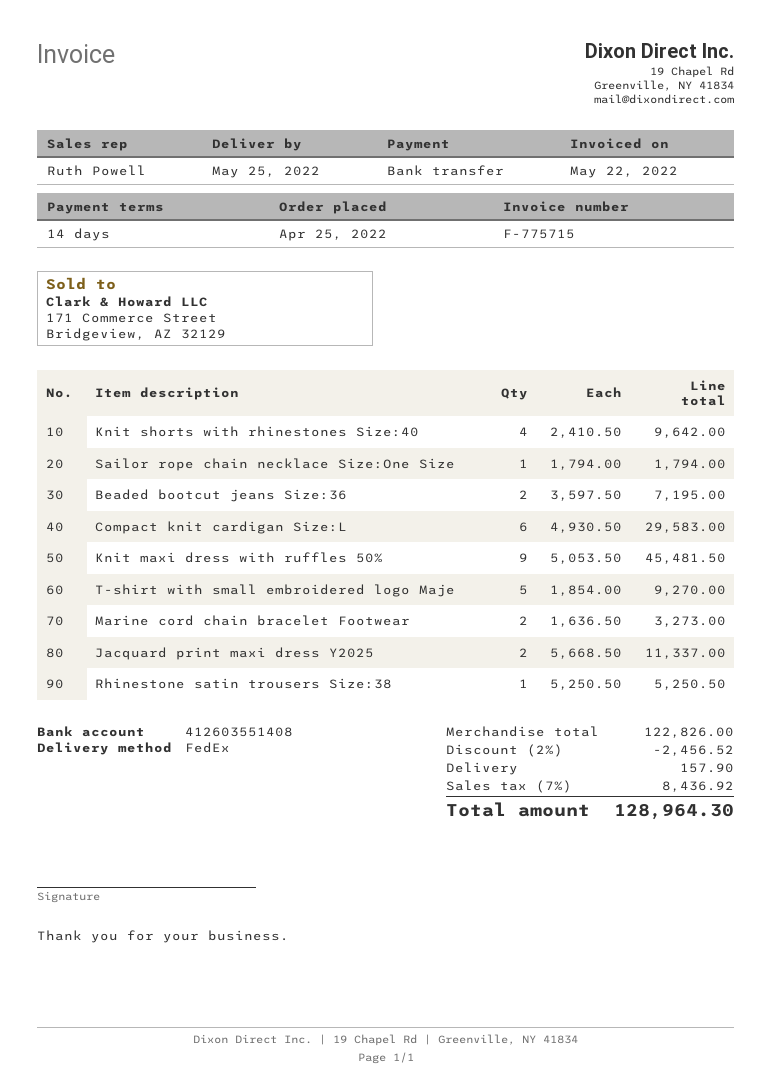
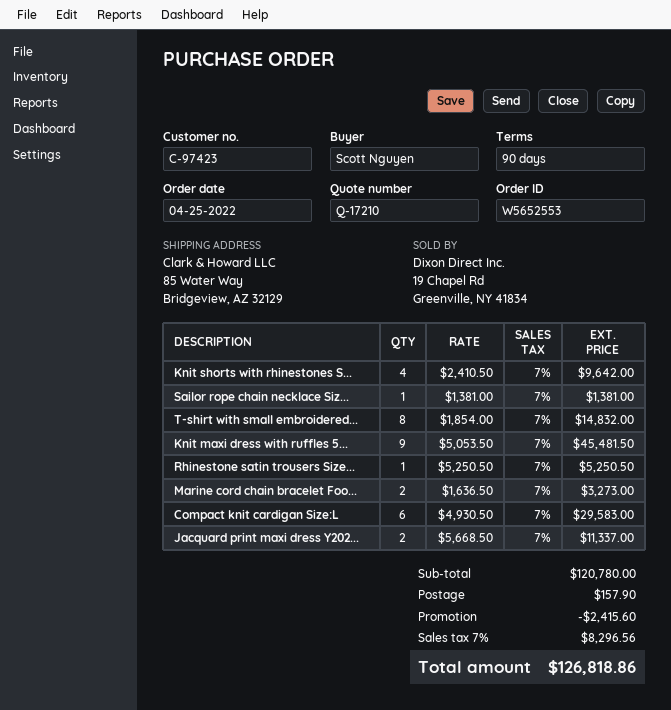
payment terms: 14 days -> 90 days
Sailor rope chain necklace Size:One Size: 1 x 1794.00 = 1794.00 -> 1 x 1381.00 = 1381.00
Beaded bootcut jeans Size:36: 2 x 3597.50 = 7195.00 -> none
T-shirt with small embroidered logo Maje: 5 x 1854.00 = 9270.00 -> 8 x 1854.00 = 14832.00
subtotal: 122826.00 -> 120780.00
discount: 2456.52 -> 2415.60
tax: 7% = 8436.92 -> 7% = 8296.56
total: 128964.30 -> 126818.86

